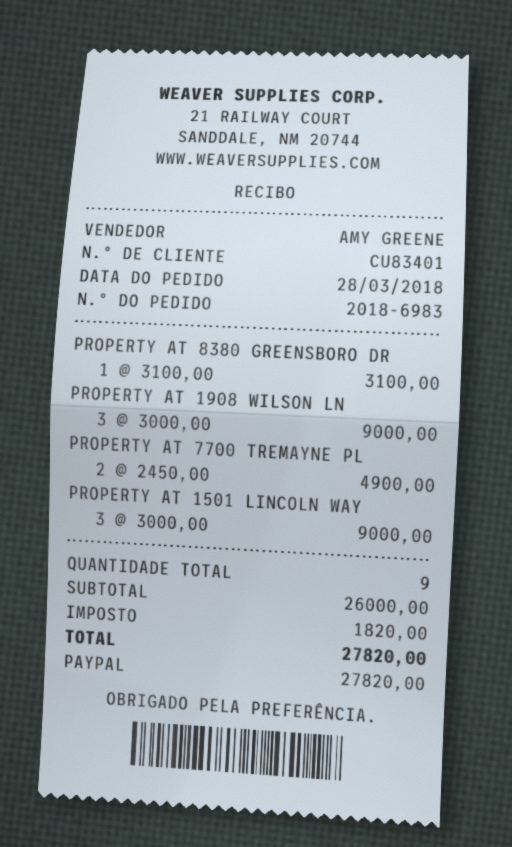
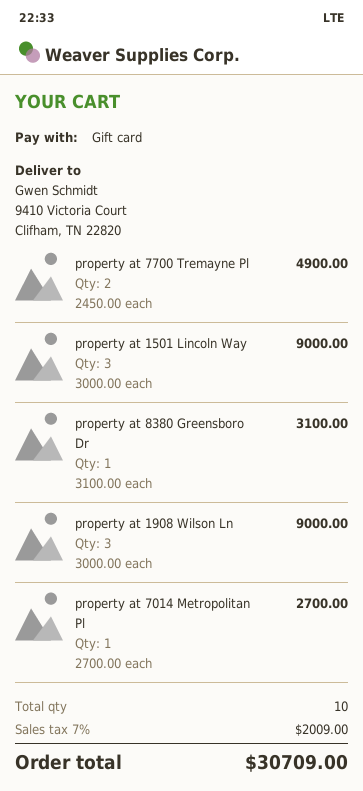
payment method: PayPal -> gift card
property at 7014 Metropolitan Pl: none -> 1 x 2700.00 = 2700.00
total quantity: 9 -> 10
tax: 1820.00 -> 2009.00
total: 27820.00 -> 30709.00

